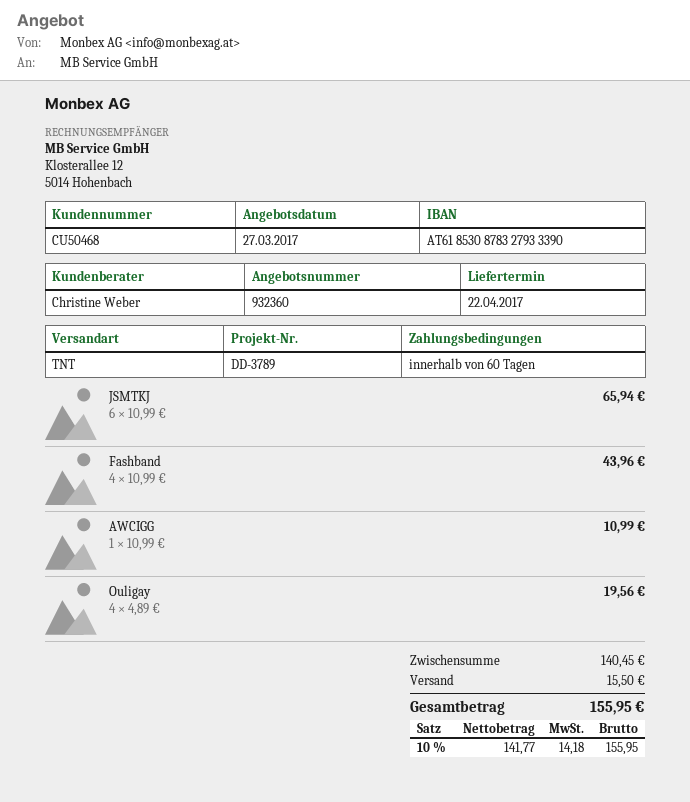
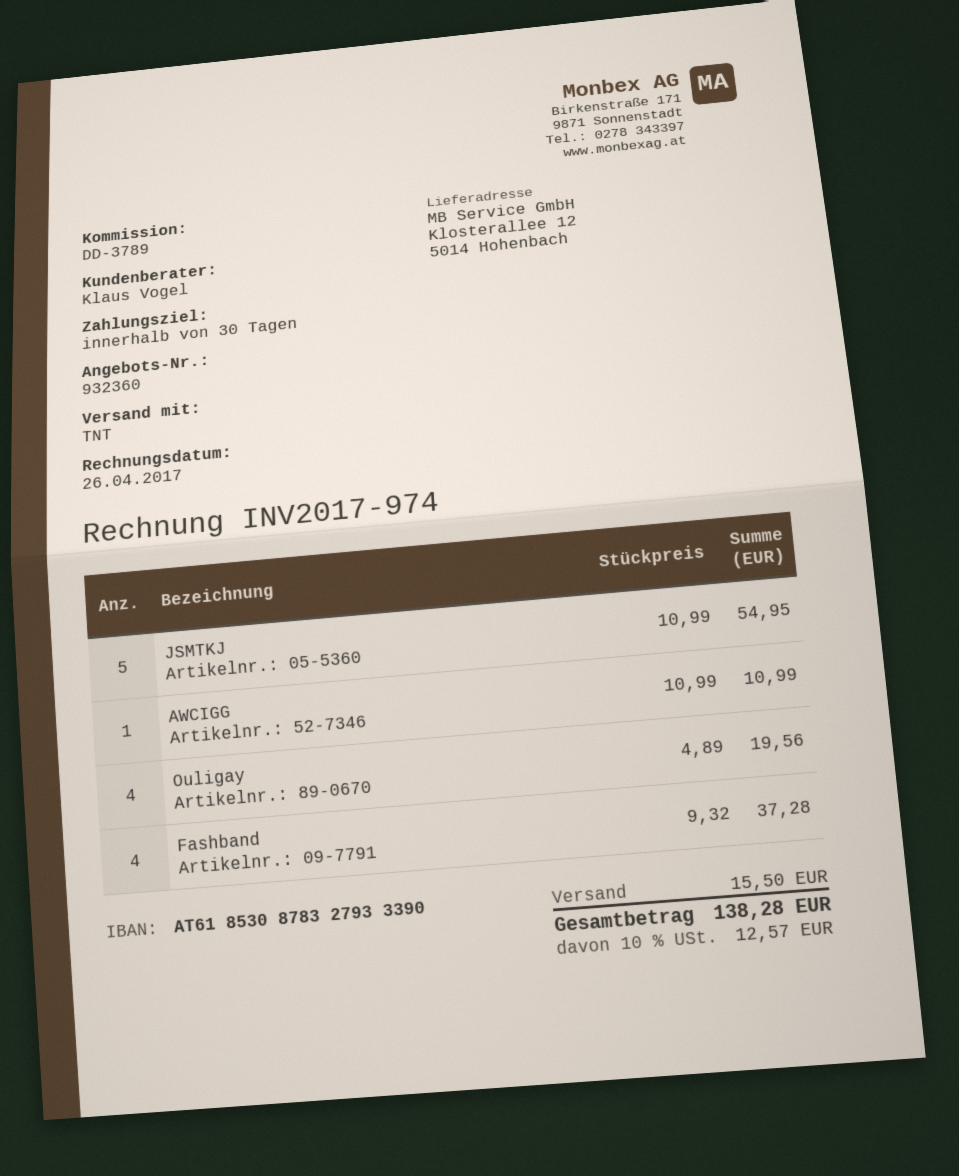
payment terms: 60 days -> 30 days
sales rep: Christine Weber -> Klaus Vogel
JSMTKJ: 6 x 10.99 = 65.94 -> 5 x 10.99 = 54.95
Fashband: 4 x 10.99 = 43.96 -> 4 x 9.32 = 37.28
tax: 10% = 14.18 -> 10% = 12.57
total: 155.95 -> 138.28

